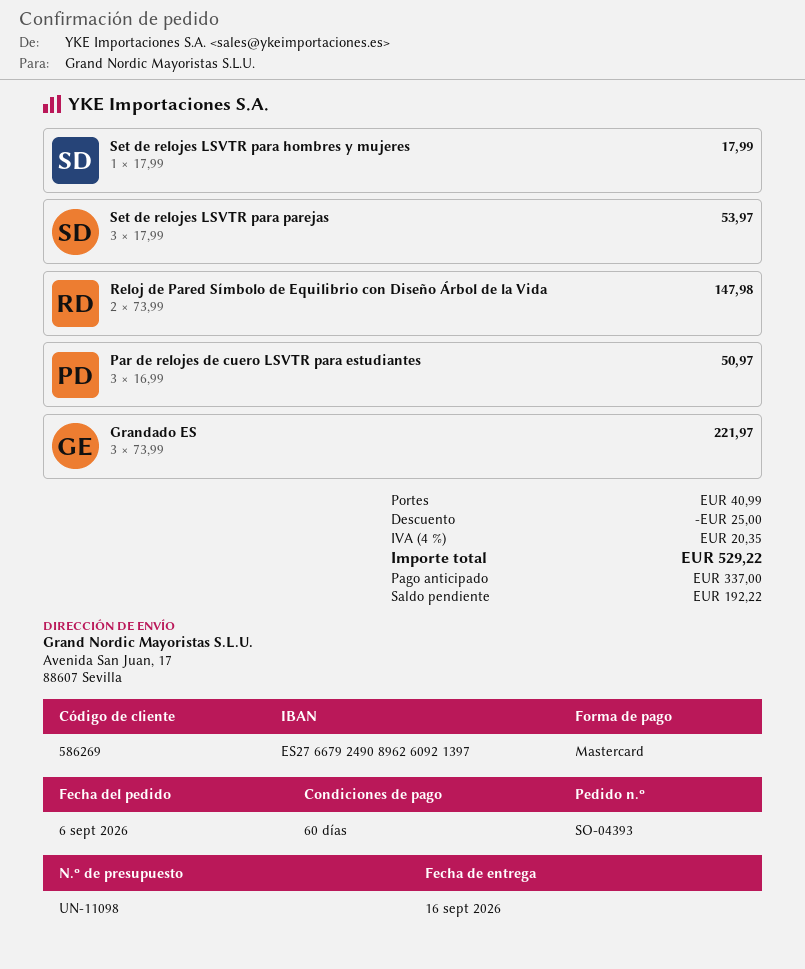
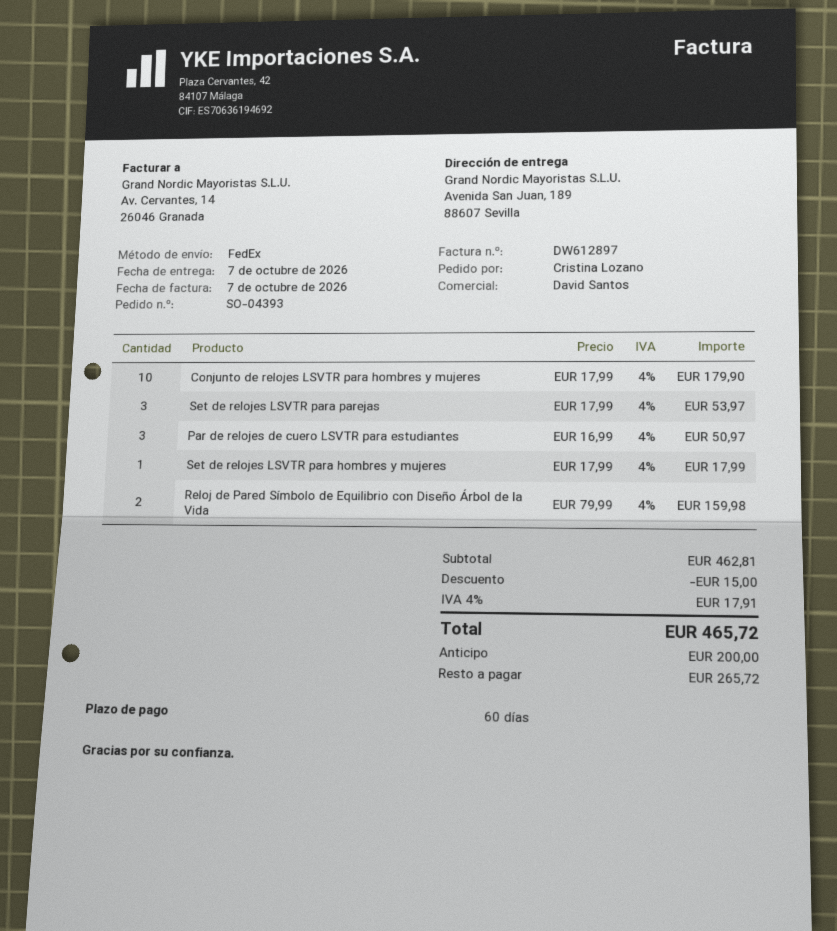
delivery date: 2026-09-16 -> 2026-10-07
ship to: Avenida San Juan, 17, 88607 Sevilla -> Avenida San Juan, 189, 88607 Sevilla
Reloj de Pared Símbolo de Equilibrio con Diseño Árbol de la Vida: 2 x 73.99 = 147.98 -> 2 x 79.99 = 159.98
Grandado ES: 3 x 73.99 = 221.97 -> none
Conjunto de relojes LSVTR para hombres y mujeres: none -> 10 x 17.99 = 179.90
discount: 25.00 -> 15.00
shipping: 40.99 -> none
tax: 4% = 20.35 -> 4% = 17.91
total: 529.22 -> 465.72
deposit: 337.00 -> 200.00
balance: 192.22 -> 265.72

